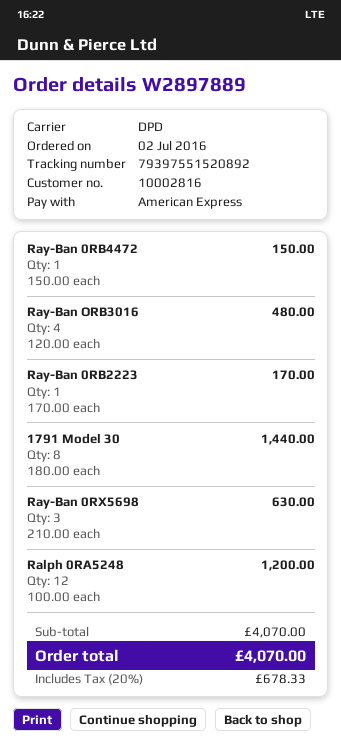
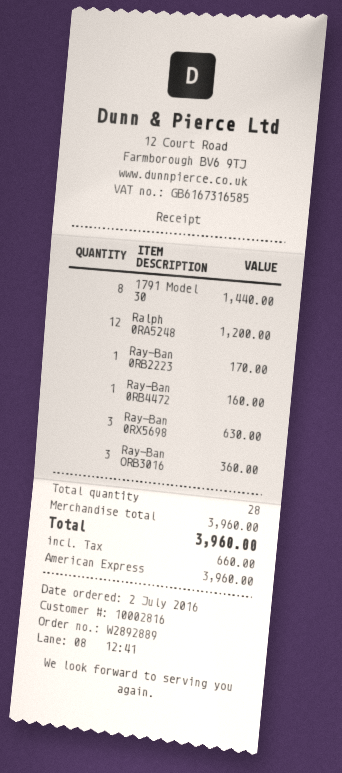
order number: W2897889 -> W2892889
Ray-Ban 0RB4472: 1 for 150.00 -> 1 for 160.00
Ray-Ban ORB3016: 4 for 480.00 -> 3 for 360.00
subtotal: 4070.00 -> 3960.00
tax: 678.33 -> 660.00
total: 4070.00 -> 3960.00

